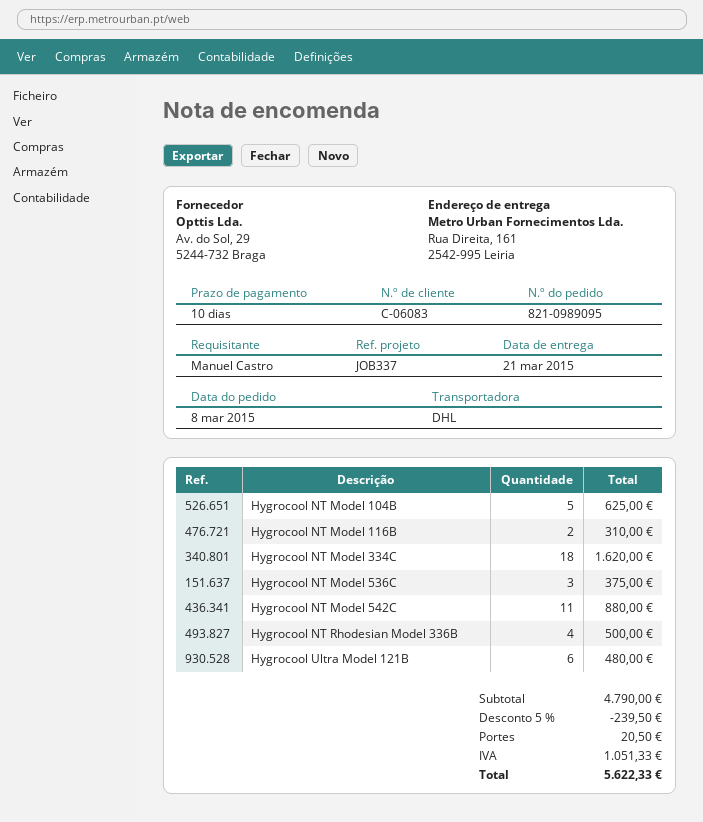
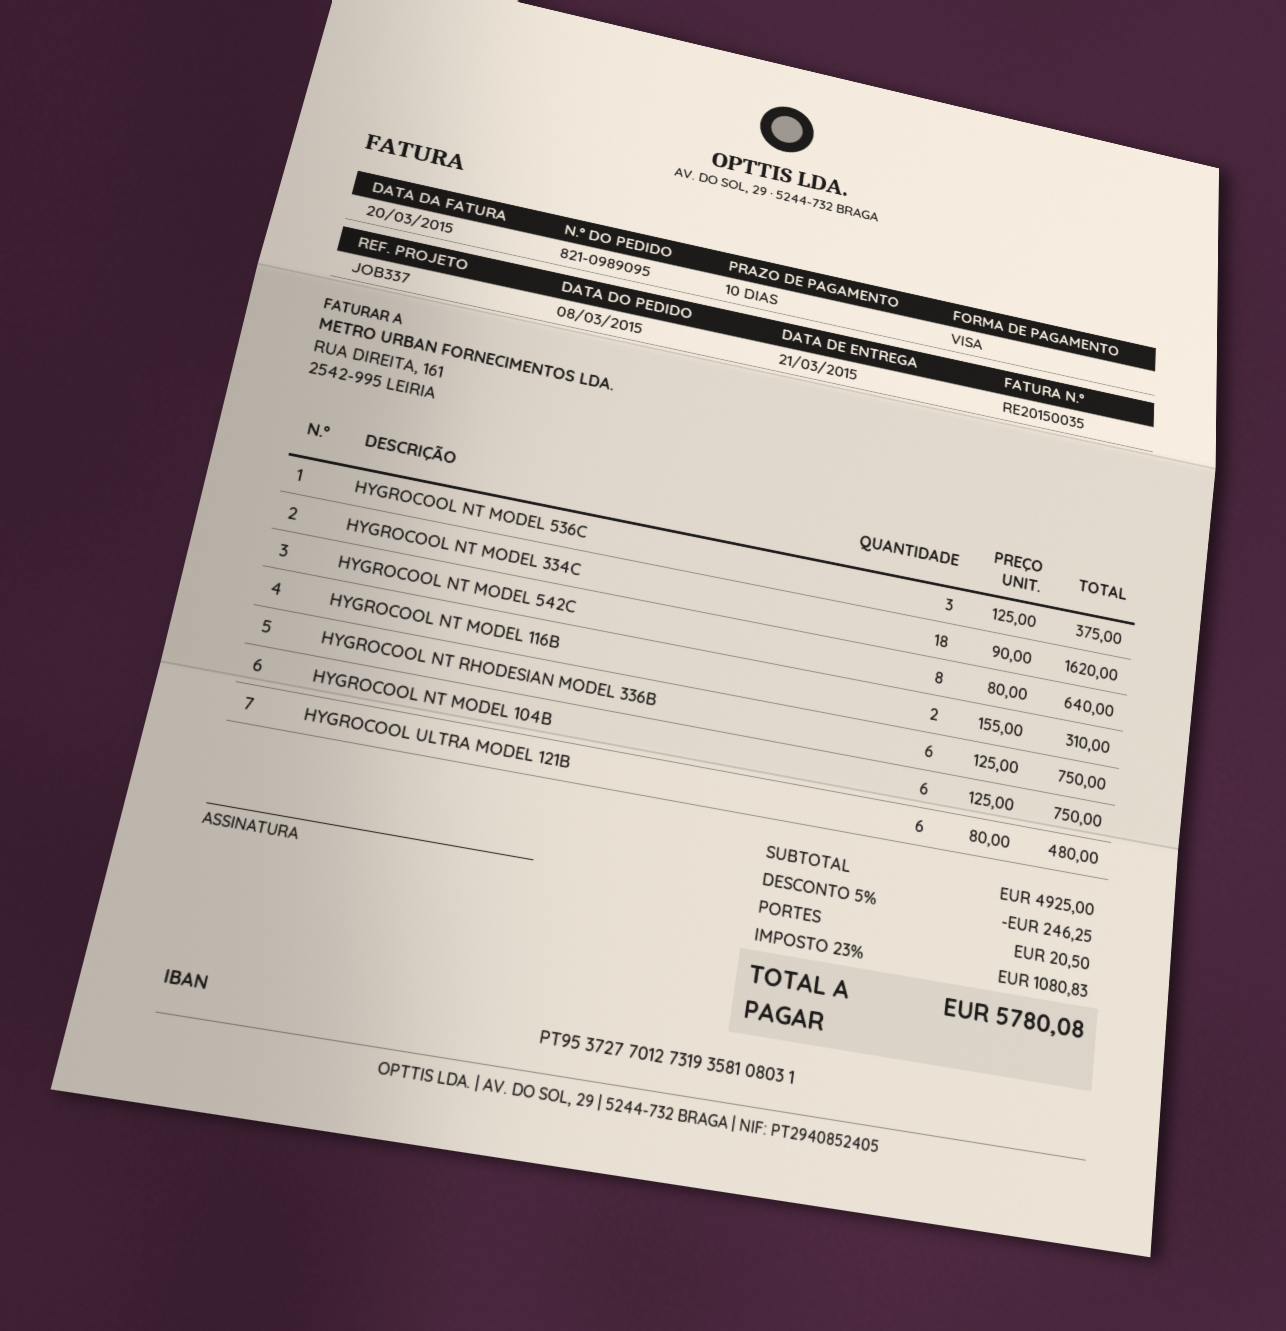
Hygrocool NT Model 104B: 5 for 625.00 -> 6 for 750.00
Hygrocool NT Model 542C: 11 for 880.00 -> 8 for 640.00
Hygrocool NT Rhodesian Model 336B: 4 for 500.00 -> 6 for 750.00
subtotal: 4790.00 -> 4925.00
discount: 5% = 239.50 -> 5% = 246.25
tax: 1051.33 -> 1080.83
total: 5622.33 -> 5780.08

